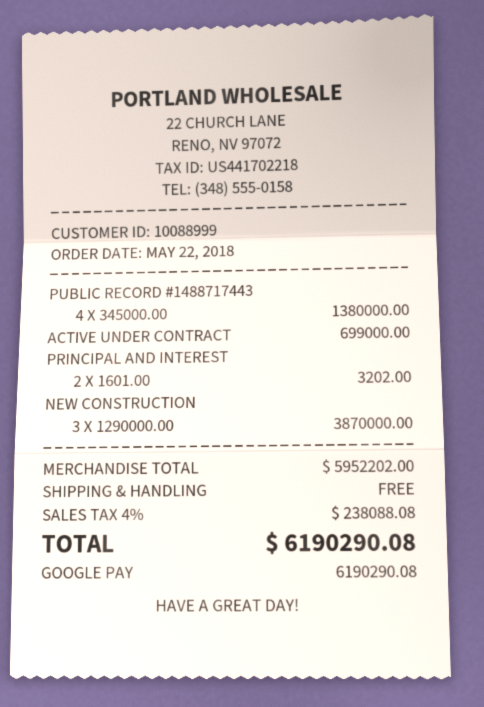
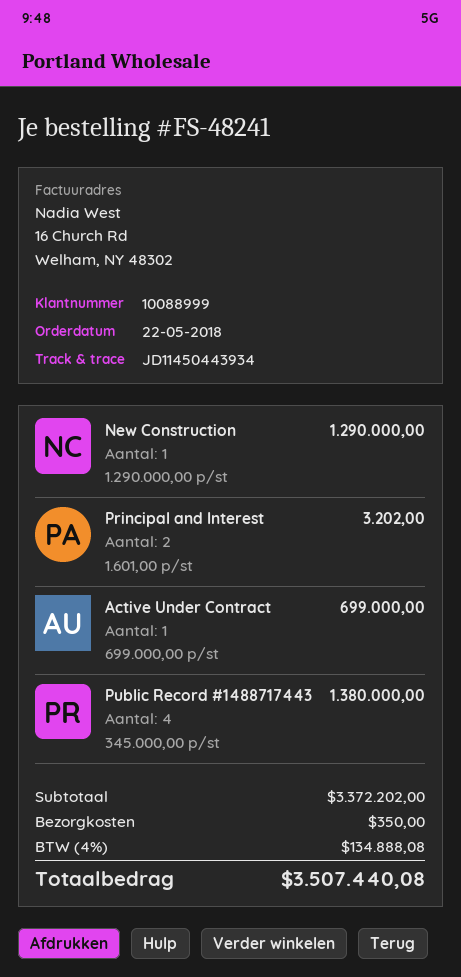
NEW CONSTRUCTION: 3 x 1290000.00 = 3870000.00 -> 1 x 1290000.00 = 1290000.00
subtotal: 5952202.00 -> 3372202.00
shipping: 0.00 -> 350.00
tax: 4% = 238088.08 -> 4% = 134888.08
total: 6190290.08 -> 3507440.08

